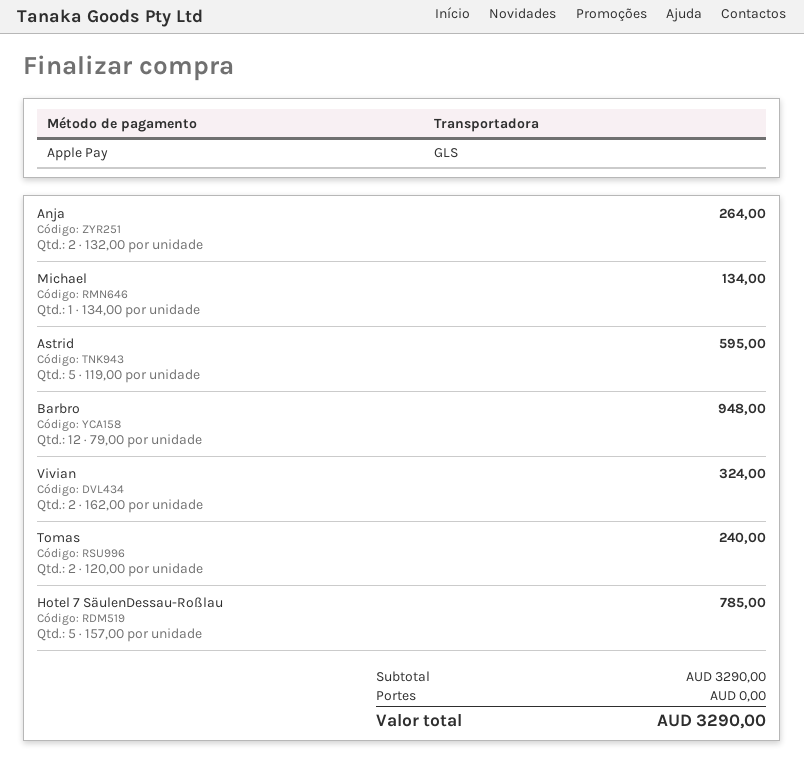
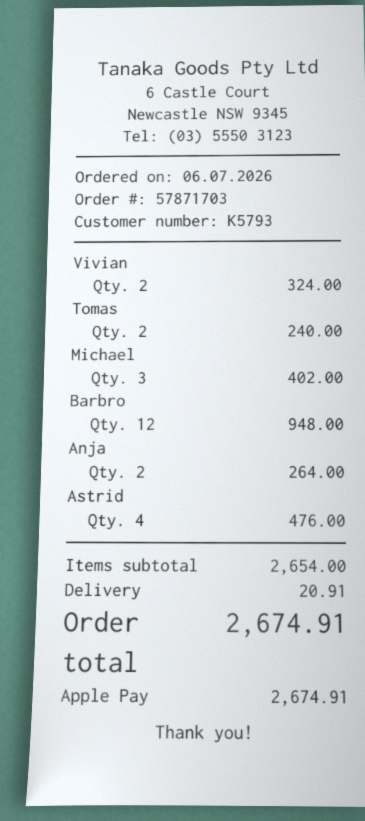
Michael: 1 for 134.00 -> 3 for 402.00
Astrid: 5 for 595.00 -> 4 for 476.00
Hotel 7 SäulenDessau-Roßlau: 5 for 785.00 -> none
subtotal: 3290.00 -> 2654.00
shipping: 0.00 -> 20.91
total: 3290.00 -> 2674.91

